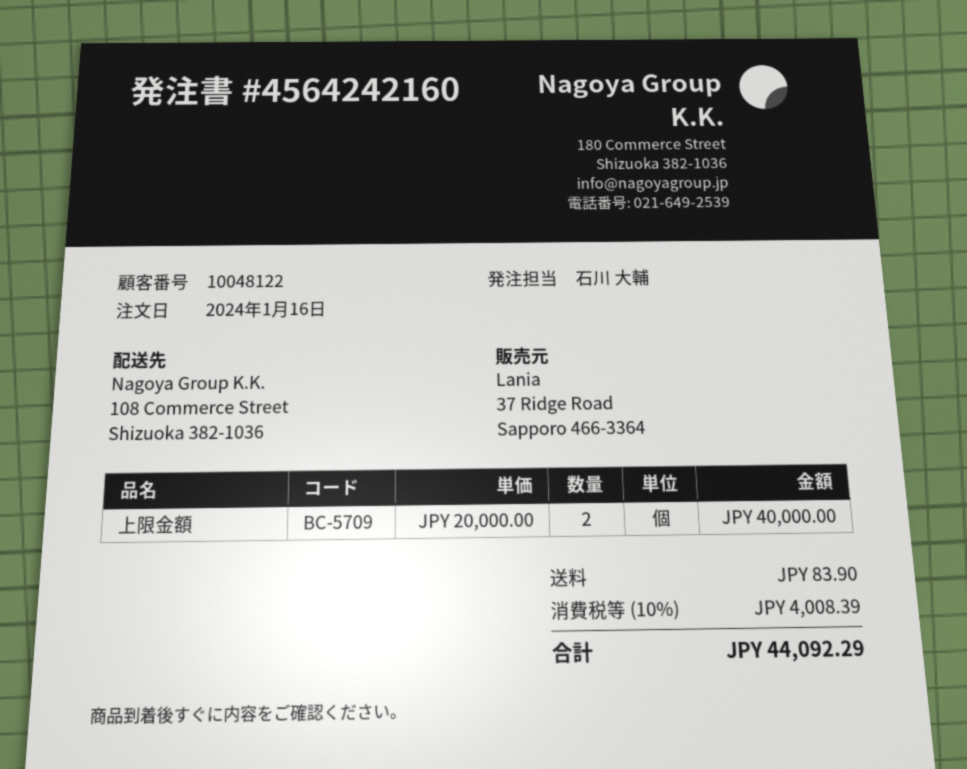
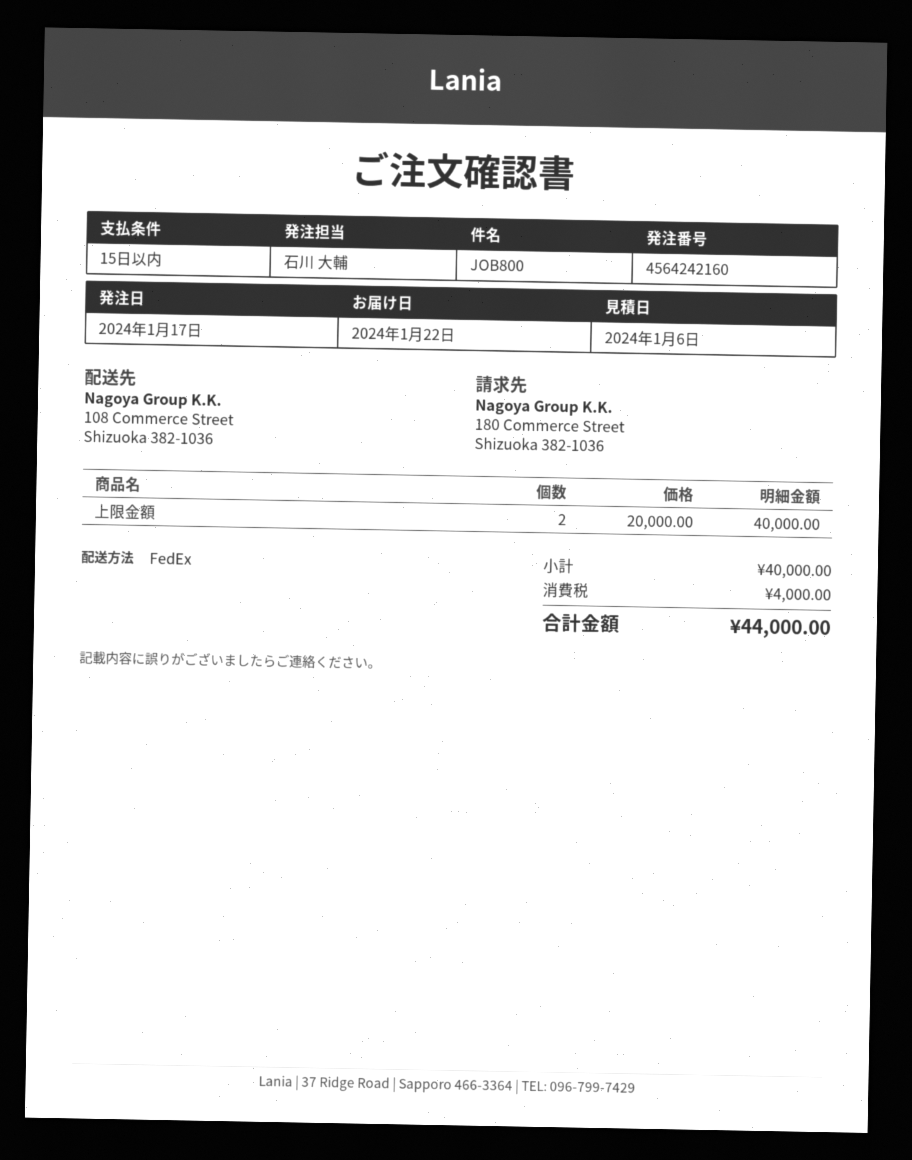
order date: 2024-01-16 -> 2024-01-17
shipping: 83.90 -> none
tax: 4008.39 -> 4000.00
total: 44092.29 -> 44000.00

